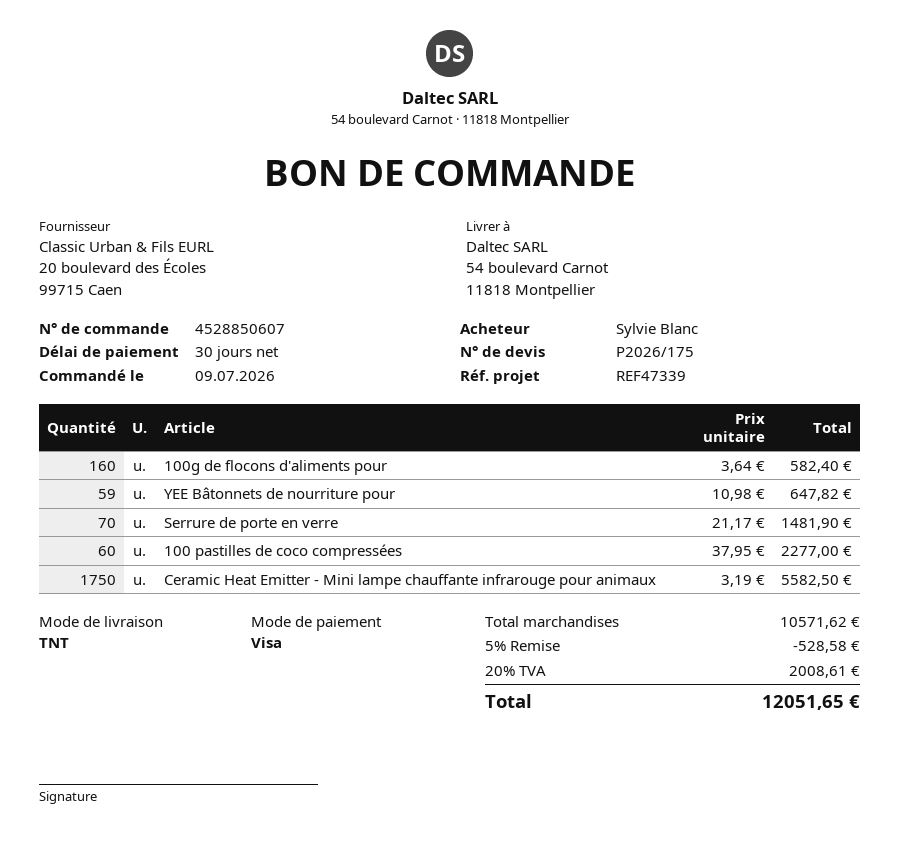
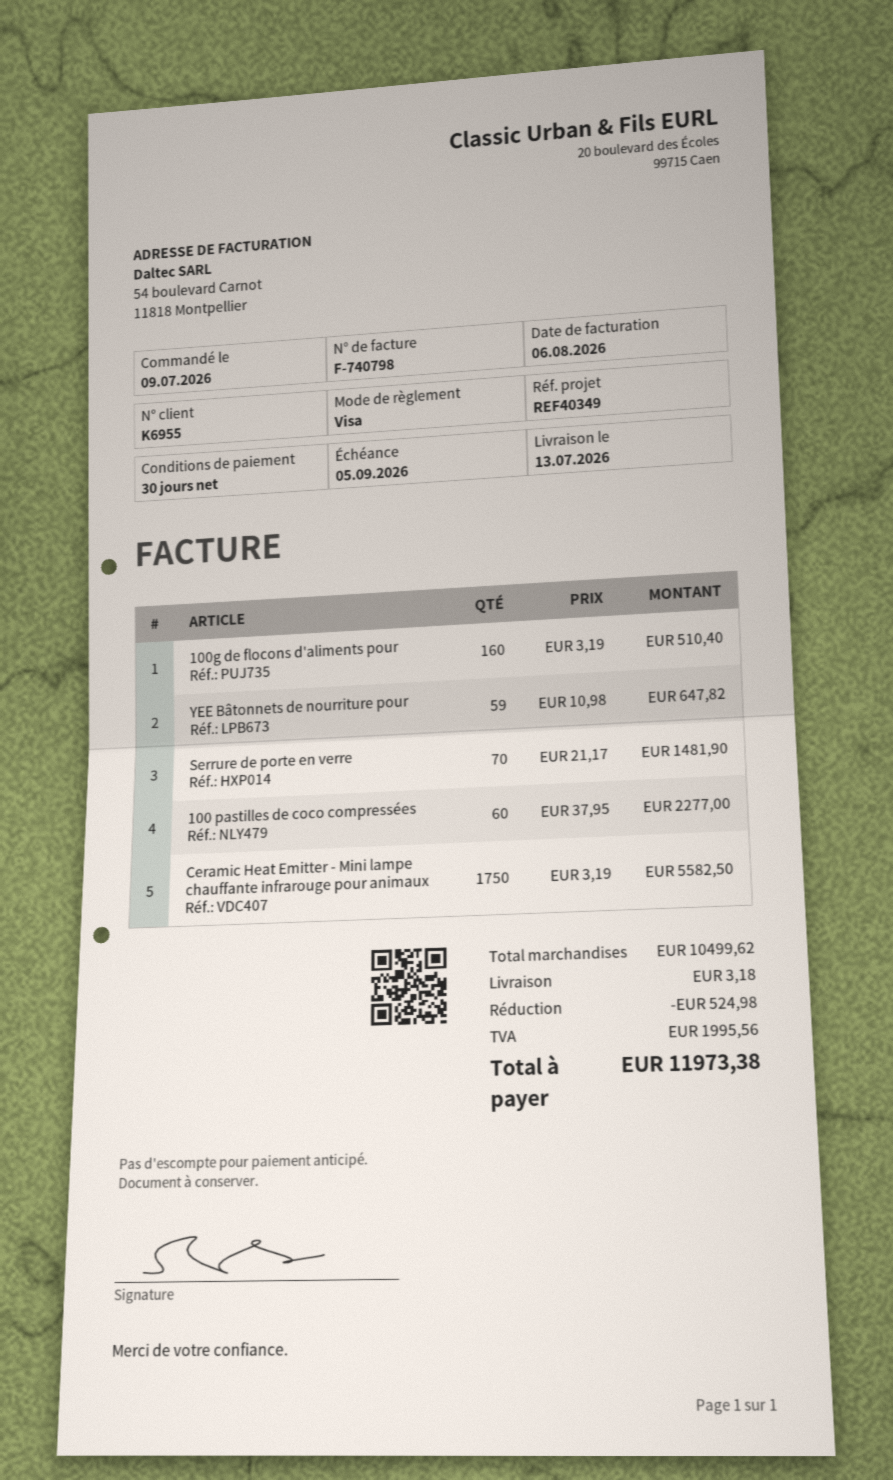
reference: REF47339 -> REF40349
100g de flocons d'aliments pour: 160 x 3.64 = 582.40 -> 160 x 3.19 = 510.40
subtotal: 10571.62 -> 10499.62
discount: 528.58 -> 524.98
shipping: none -> 3.18
tax: 2008.61 -> 1995.56
total: 12051.65 -> 11973.38

